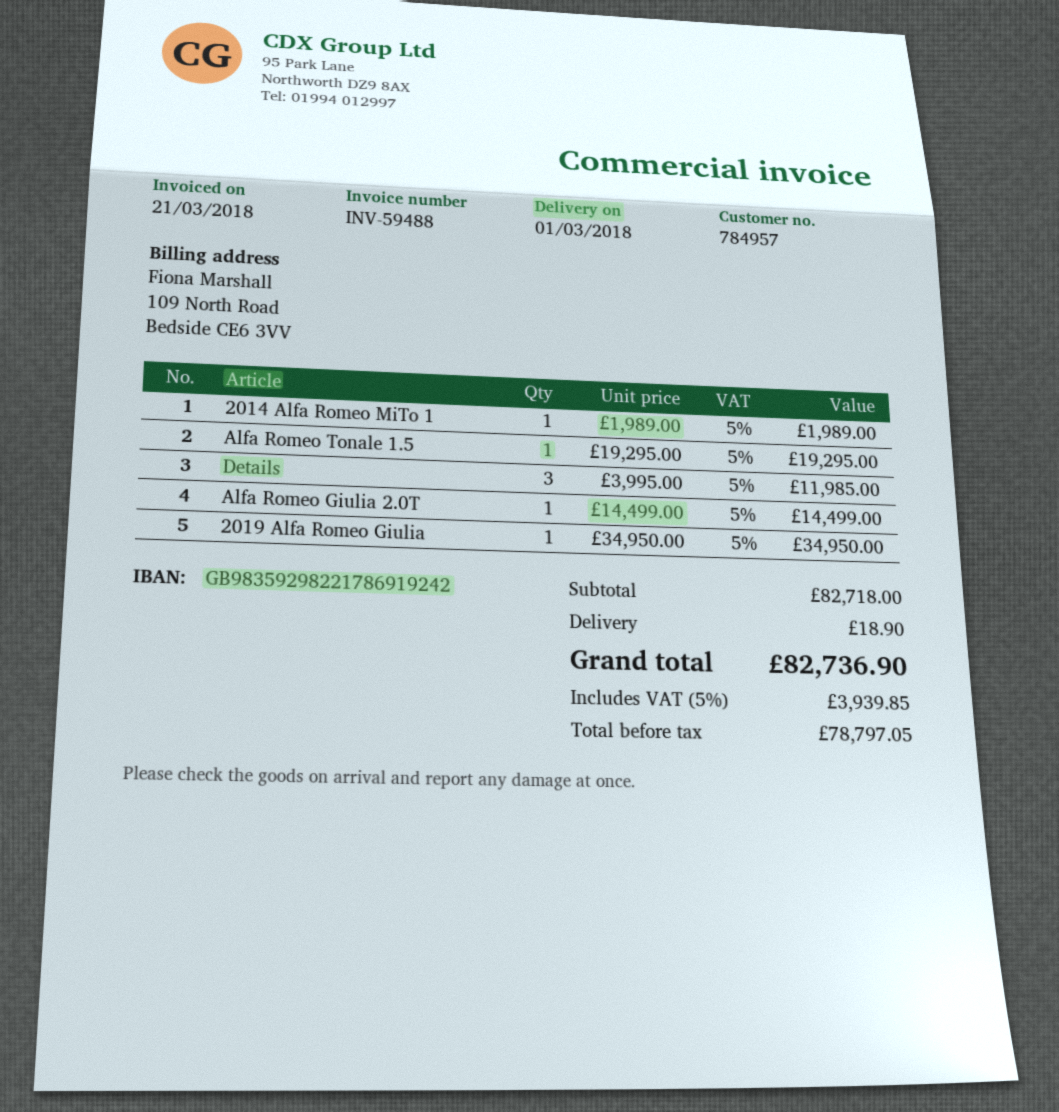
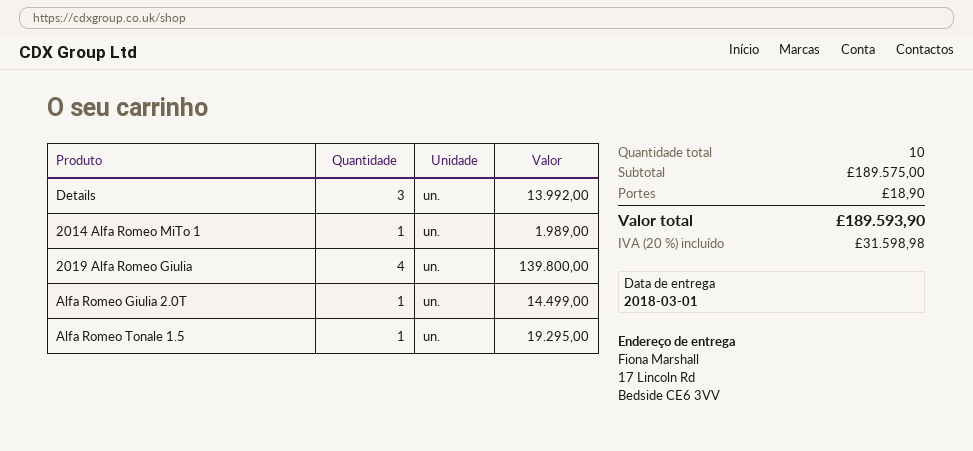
Details: 3 for 11985.00 -> 3 for 13992.00
2019 Alfa Romeo Giulia: 1 for 34950.00 -> 4 for 139800.00
subtotal: 82718.00 -> 189575.00
tax: 5% = 3939.85 -> 20% = 31598.98
total: 82736.90 -> 189593.90

